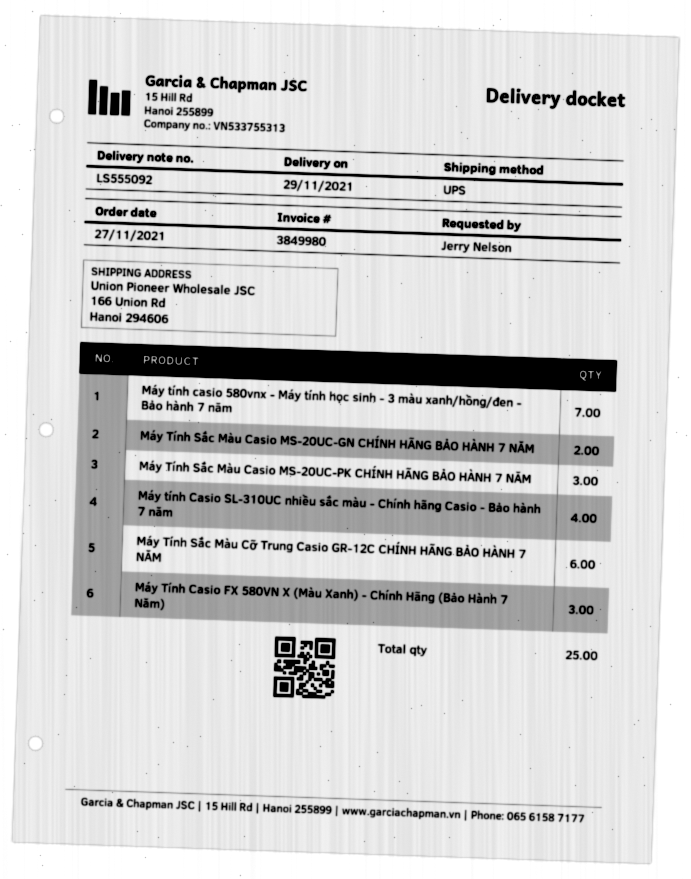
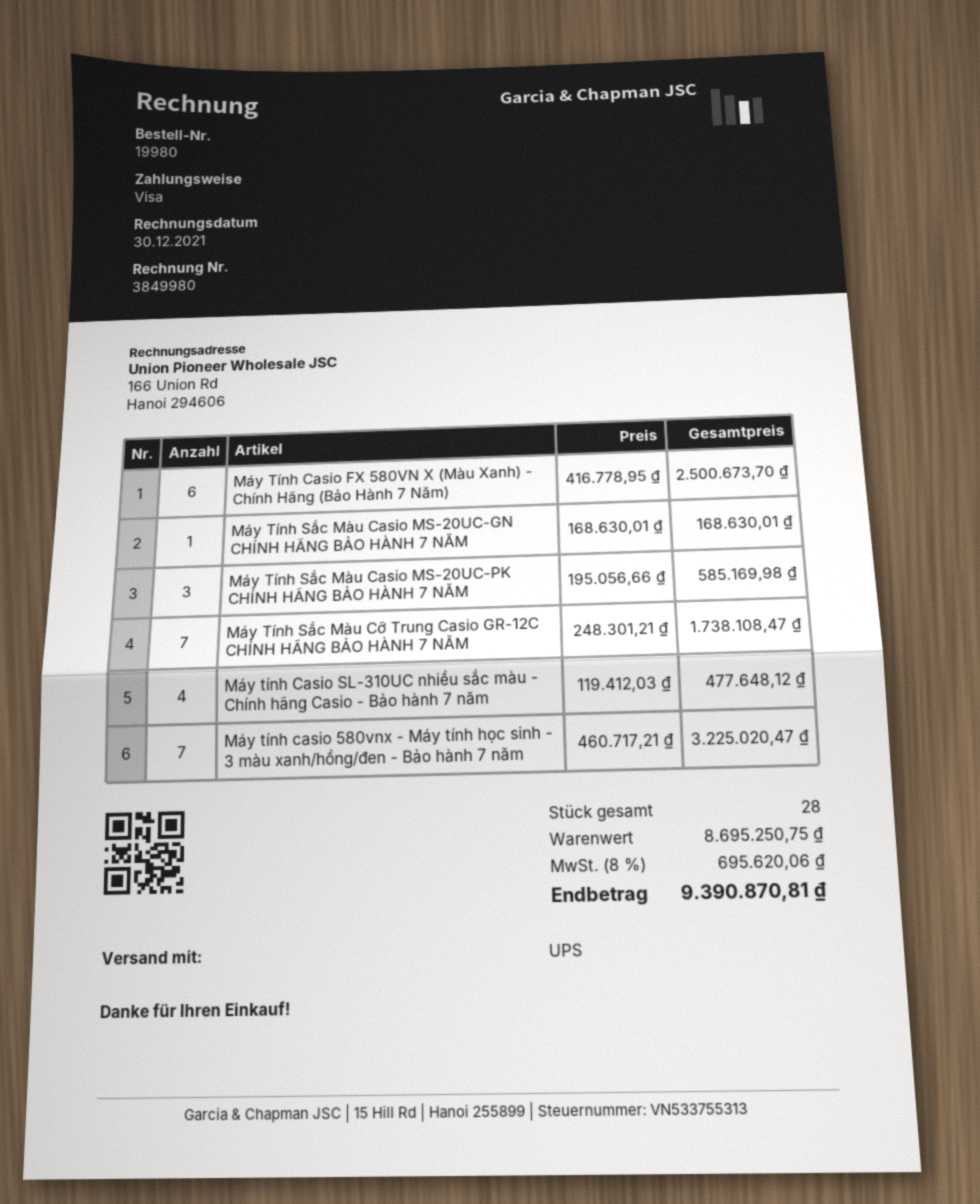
Máy Tính Sắc Màu Casio MS-20UC-GN CHÍNH HÃNG BẢO HÀNH 7 NĂM: 2 -> 1
Máy Tính Sắc Màu Cỡ Trung Casio GR-12C CHÍNH HÃNG BẢO HÀNH 7 NĂM: 6 -> 7
Máy Tính Casio FX 580VN X (Màu Xanh) - Chính Hãng (Bảo Hành 7 Năm): 3 -> 6
total quantity: 25 -> 28

